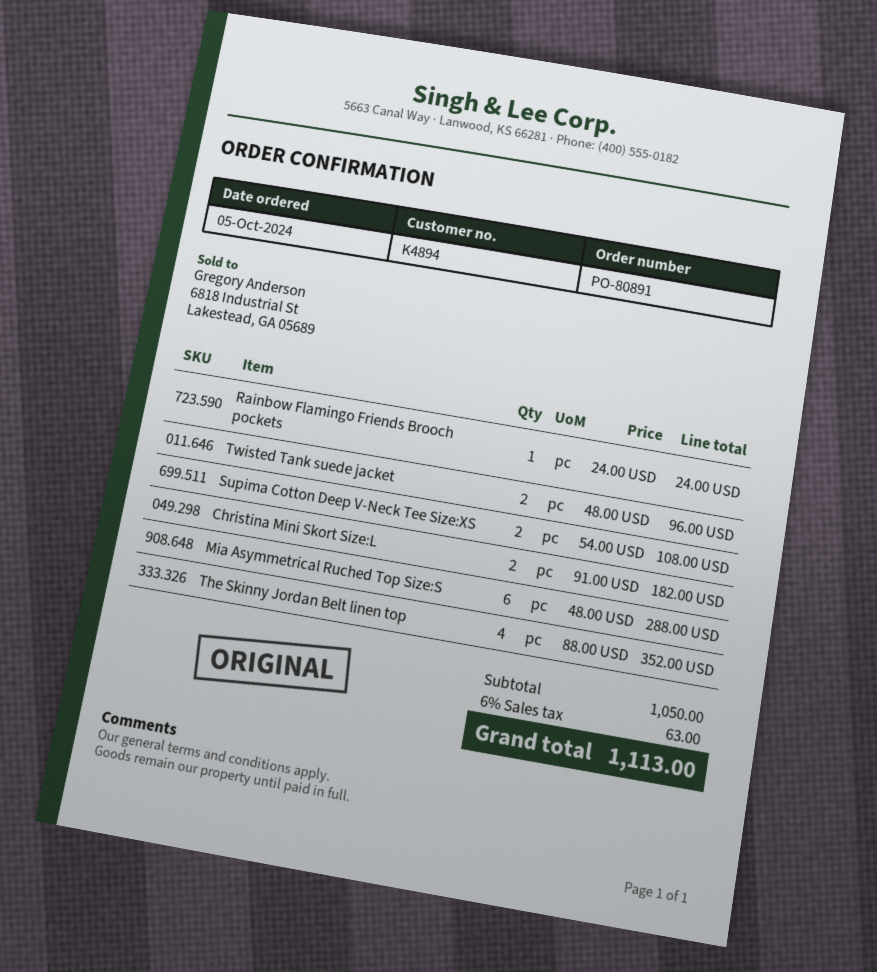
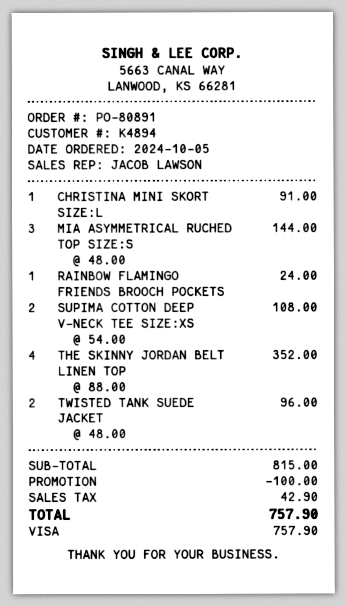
Christina Mini Skort Size:L: 2 x 91.00 = 182.00 -> 1 x 91.00 = 91.00
Mia Asymmetrical Ruched Top Size:S: 6 x 48.00 = 288.00 -> 3 x 48.00 = 144.00
subtotal: 1050.00 -> 815.00
discount: none -> 100.00
tax: 63.00 -> 42.90
total: 1113.00 -> 757.90

